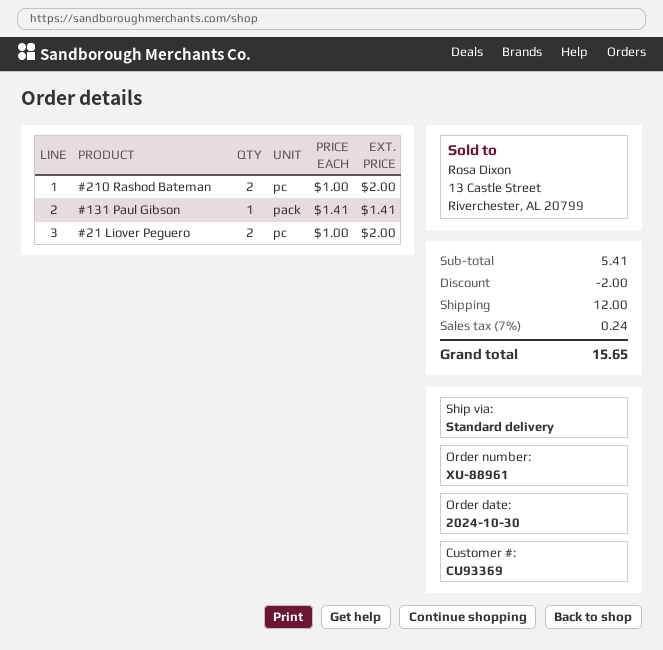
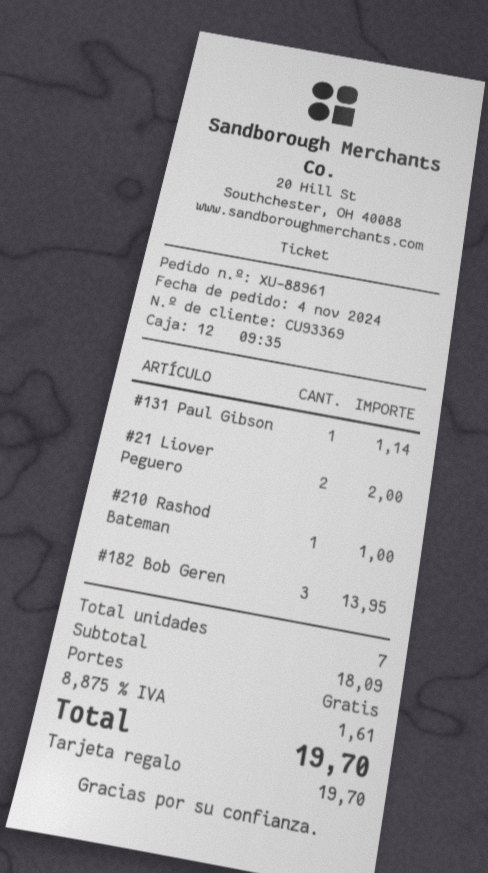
order date: 2024-10-30 -> 2024-11-04
#210 Rashod Bateman: 2 for 2.00 -> 1 for 1.00
#131 Paul Gibson: 1 for 1.41 -> 1 for 1.14
#182 Bob Geren: none -> 3 for 13.95
subtotal: 5.41 -> 18.09
discount: 2.00 -> none
shipping: 12.00 -> 0.00
tax: 7% = 0.24 -> 8.875% = 1.61
total: 15.65 -> 19.70

